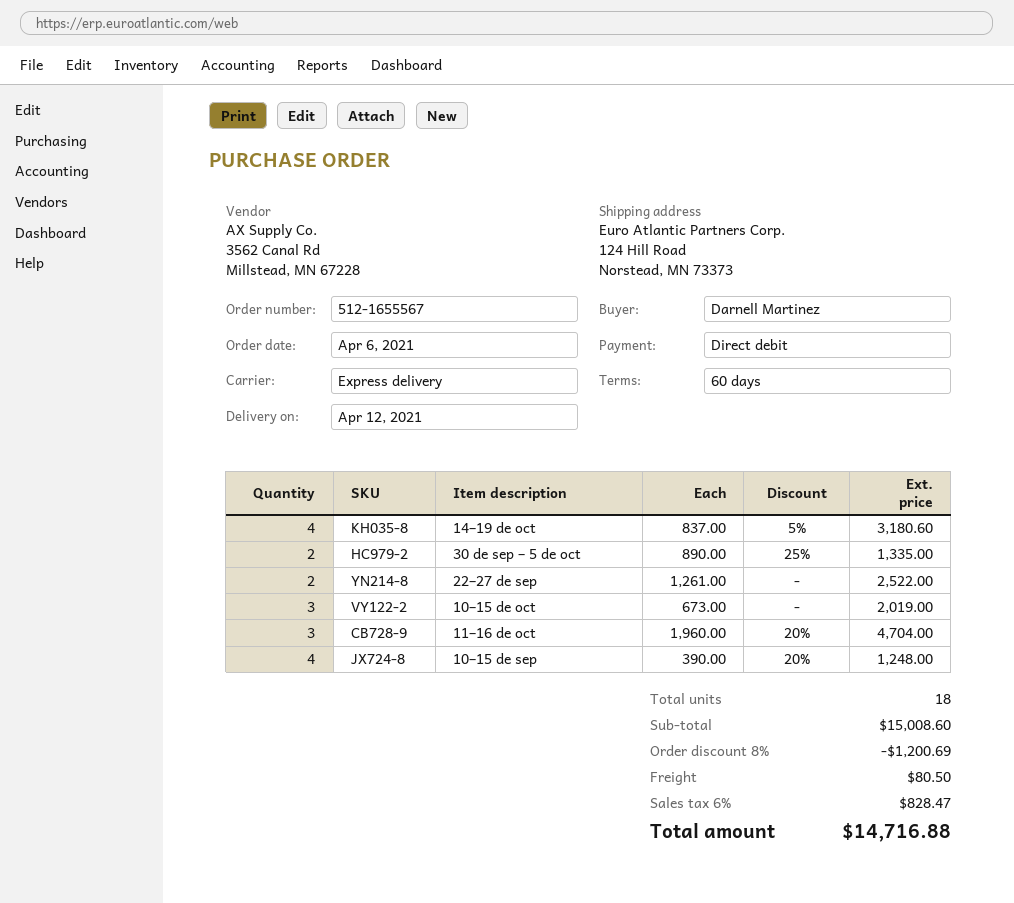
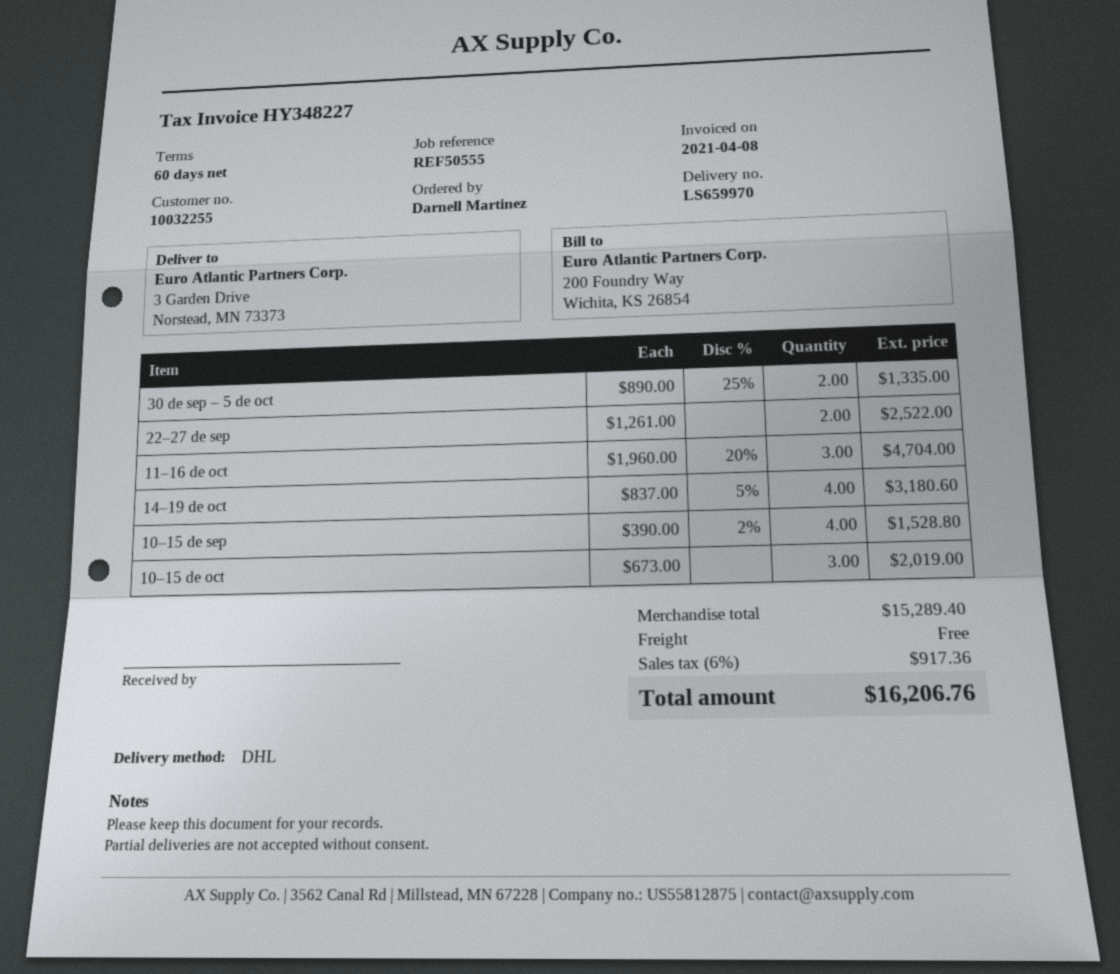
shipping method: express -> DHL
ship to: 124 Hill Road, Norstead, MN 73373 -> 3 Garden Drive, Norstead, MN 73373
10–15 de sep: 4 x 390.00 - 20% = 1248.00 -> 4 x 390.00 - 2% = 1528.80
subtotal: 15008.60 -> 15289.40
discount: 8% = 1200.69 -> none
shipping: 80.50 -> 0.00
tax: 6% = 828.47 -> 6% = 917.36
total: 14716.88 -> 16206.76

